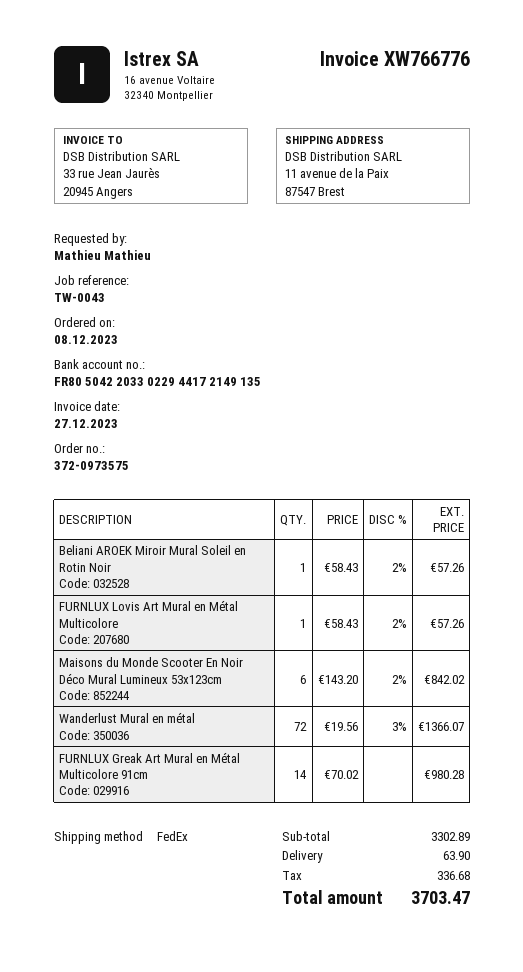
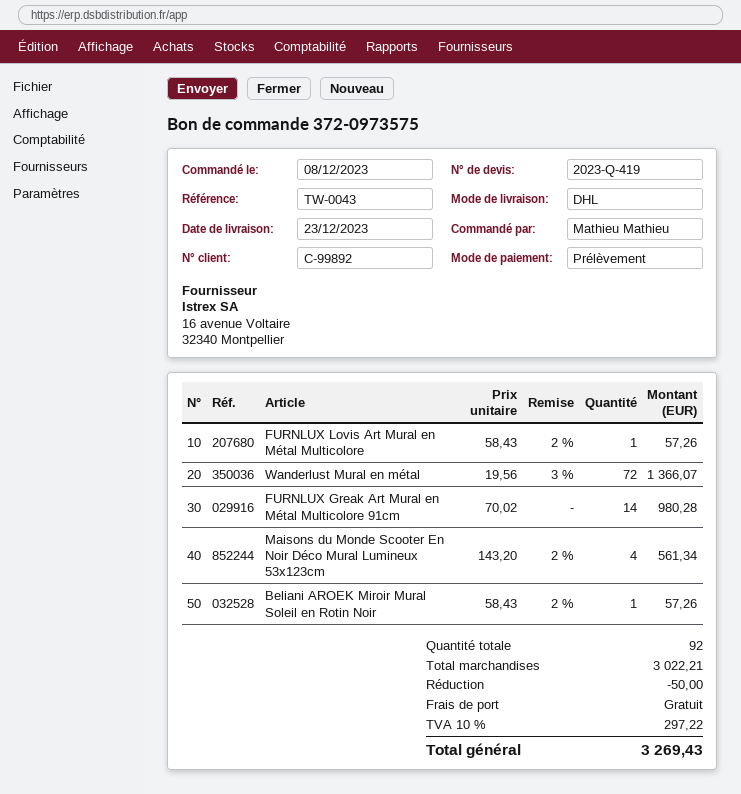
shipping method: FedEx -> DHL
Maisons du Monde Scooter En Noir Déco Mural Lumineux 53x123cm: 6 x 143.20 - 2% = 842.02 -> 4 x 143.20 - 2% = 561.34
subtotal: 3302.89 -> 3022.21
discount: none -> 50.00
shipping: 63.90 -> 0.00
tax: 336.68 -> 297.22
total: 3703.47 -> 3269.43

